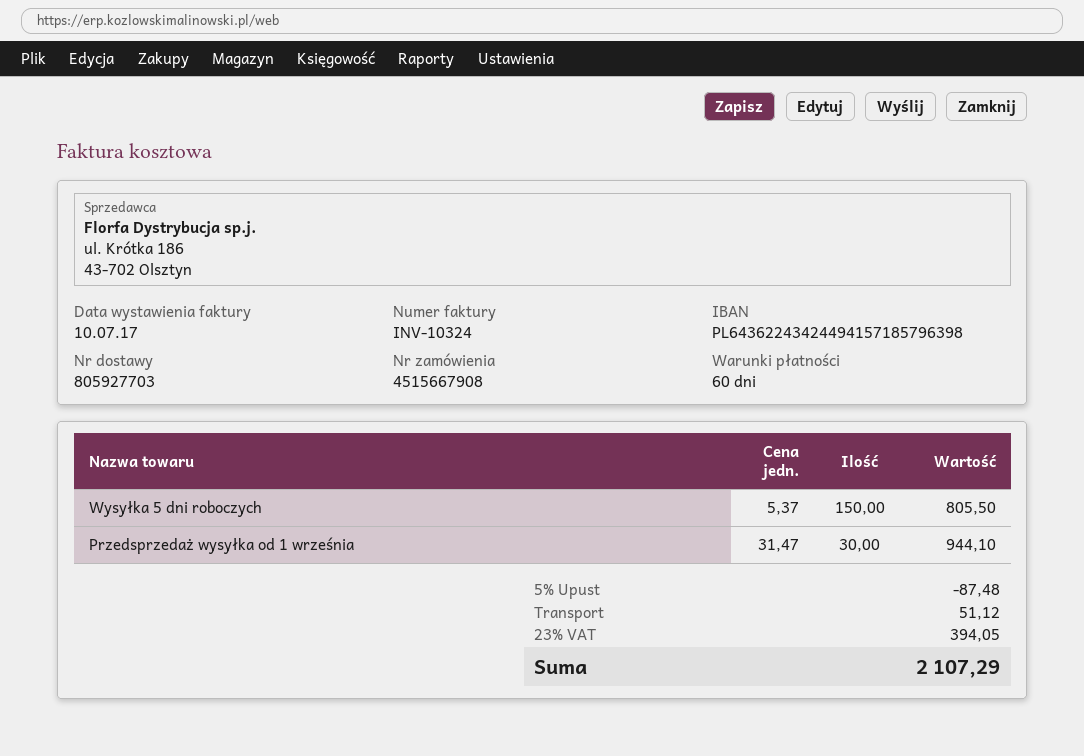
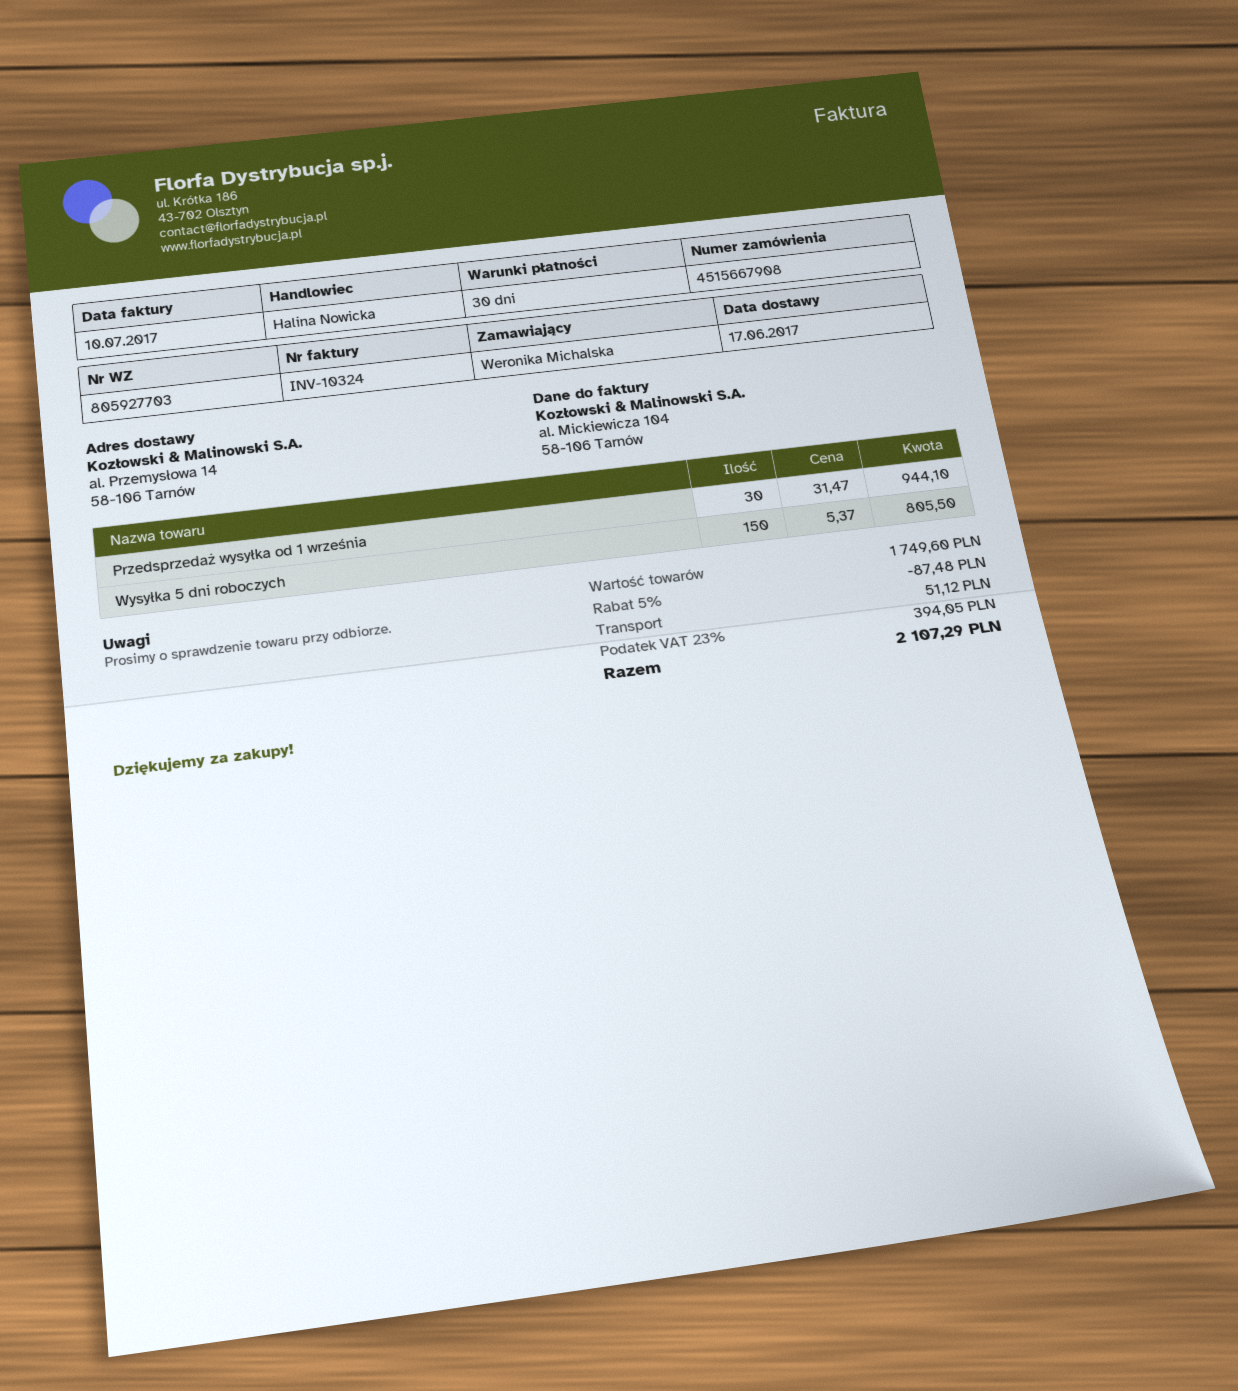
payment terms: 60 days -> 30 days

